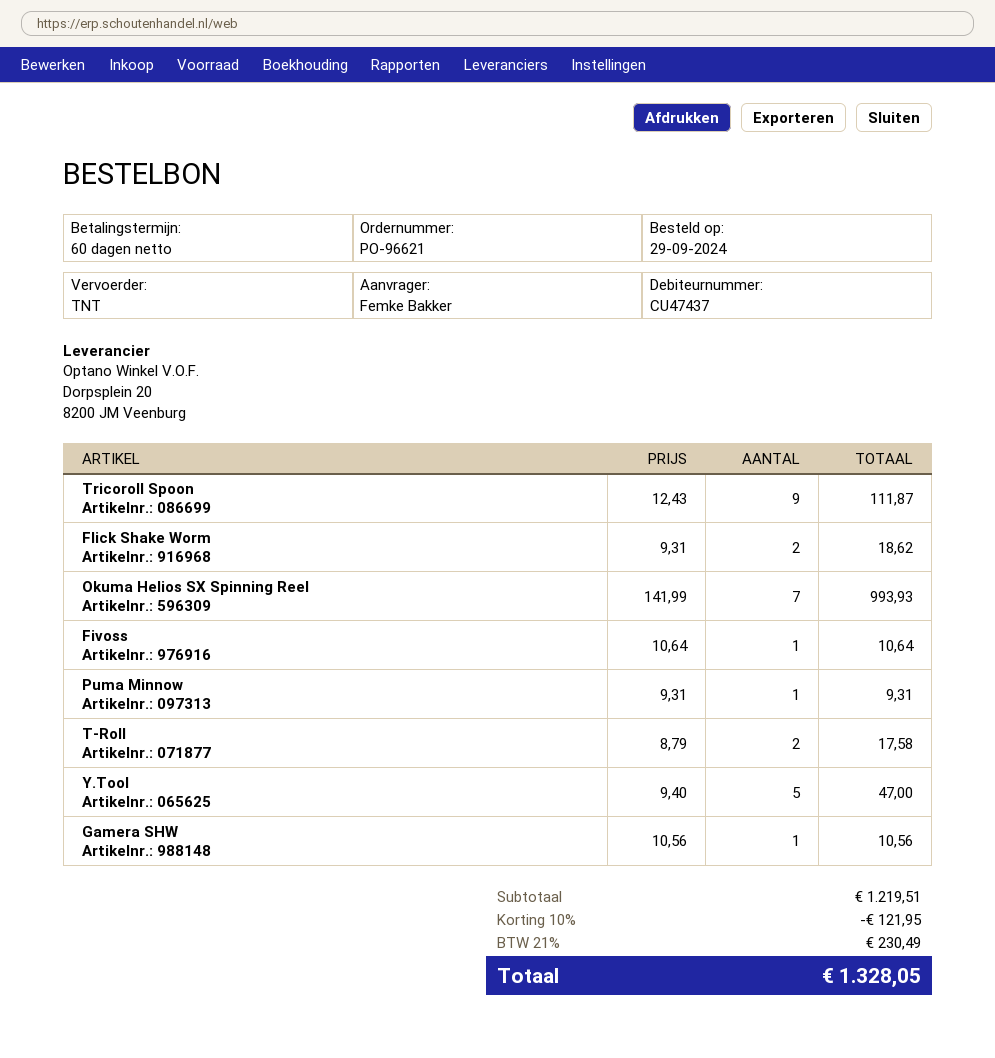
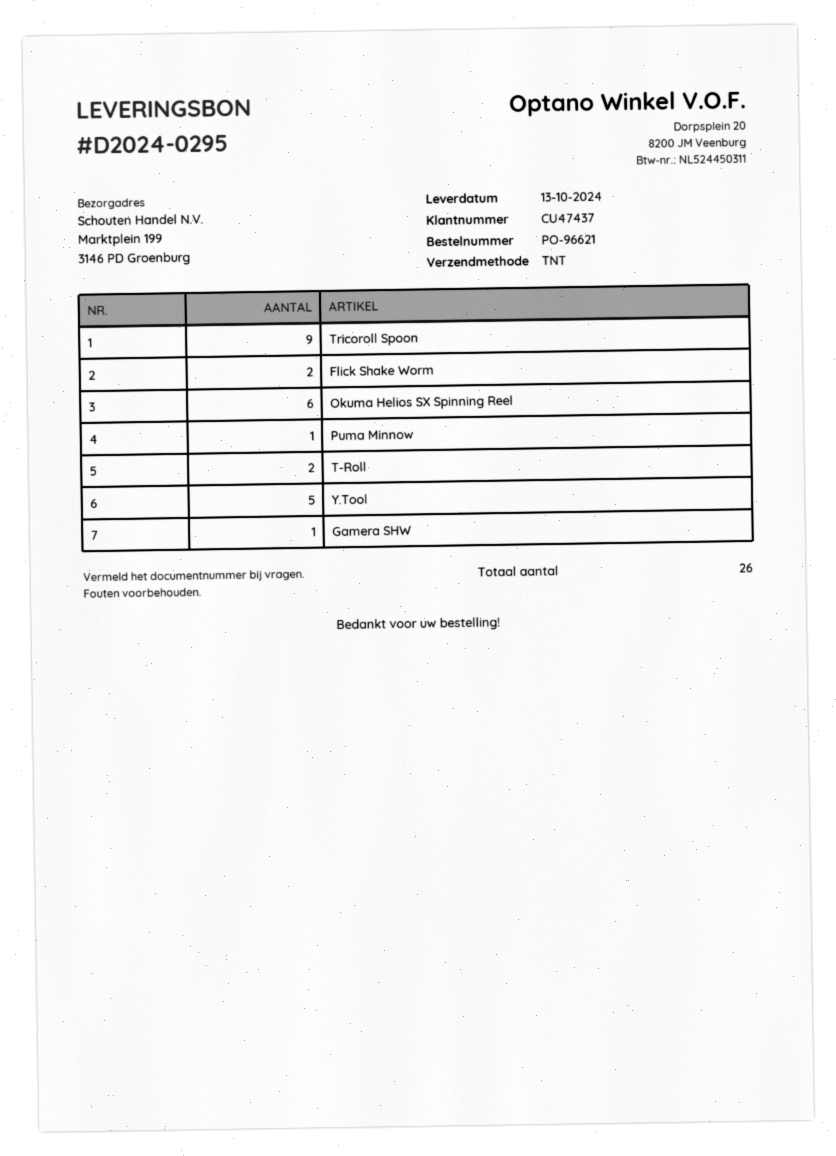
Okuma Helios SX Spinning Reel: 7 -> 6
Fivoss: 1 -> none

